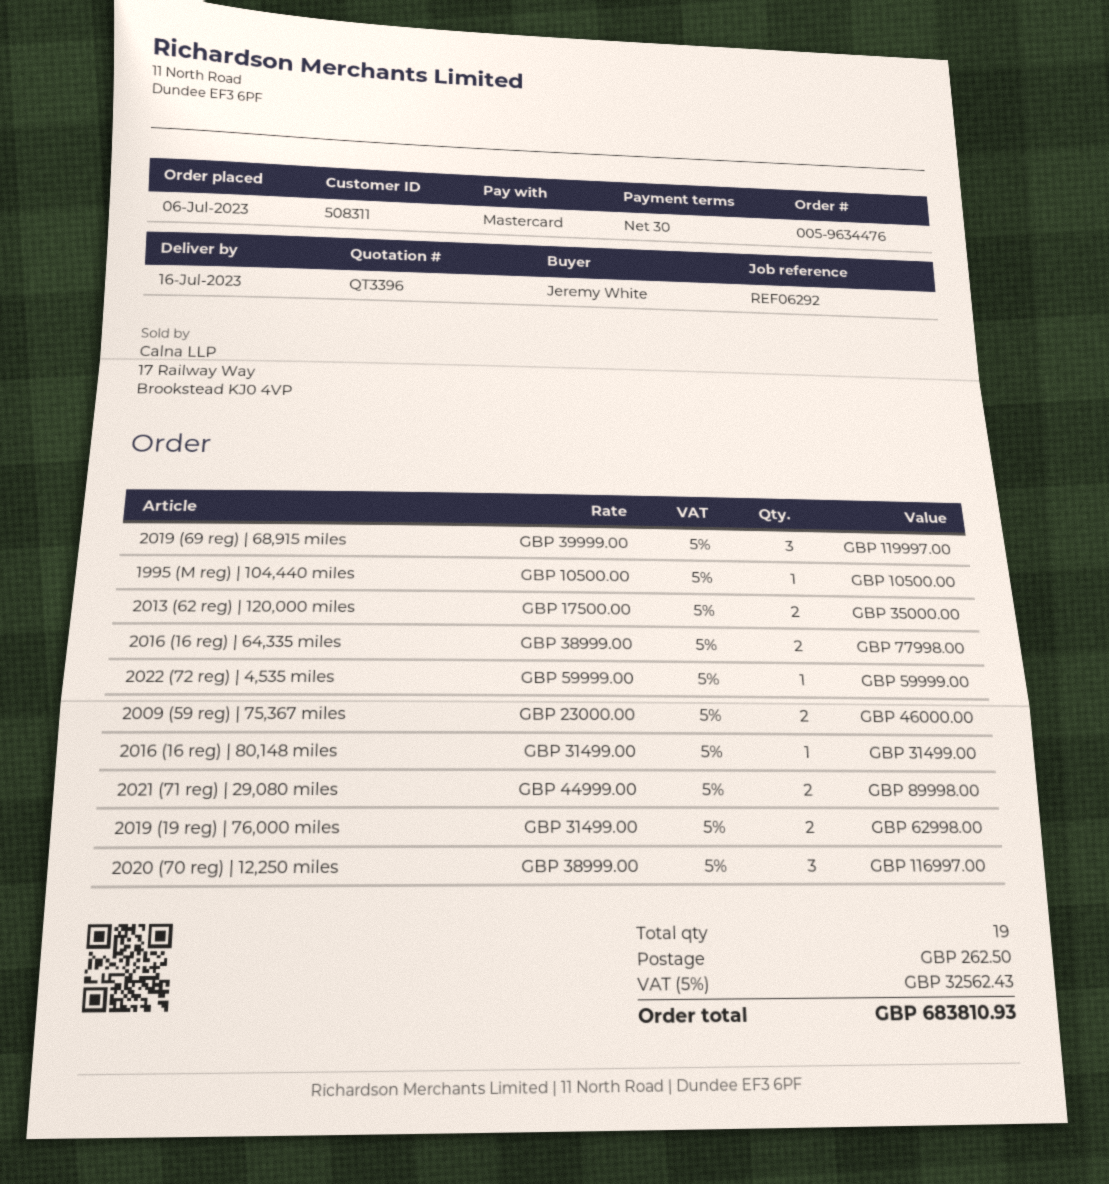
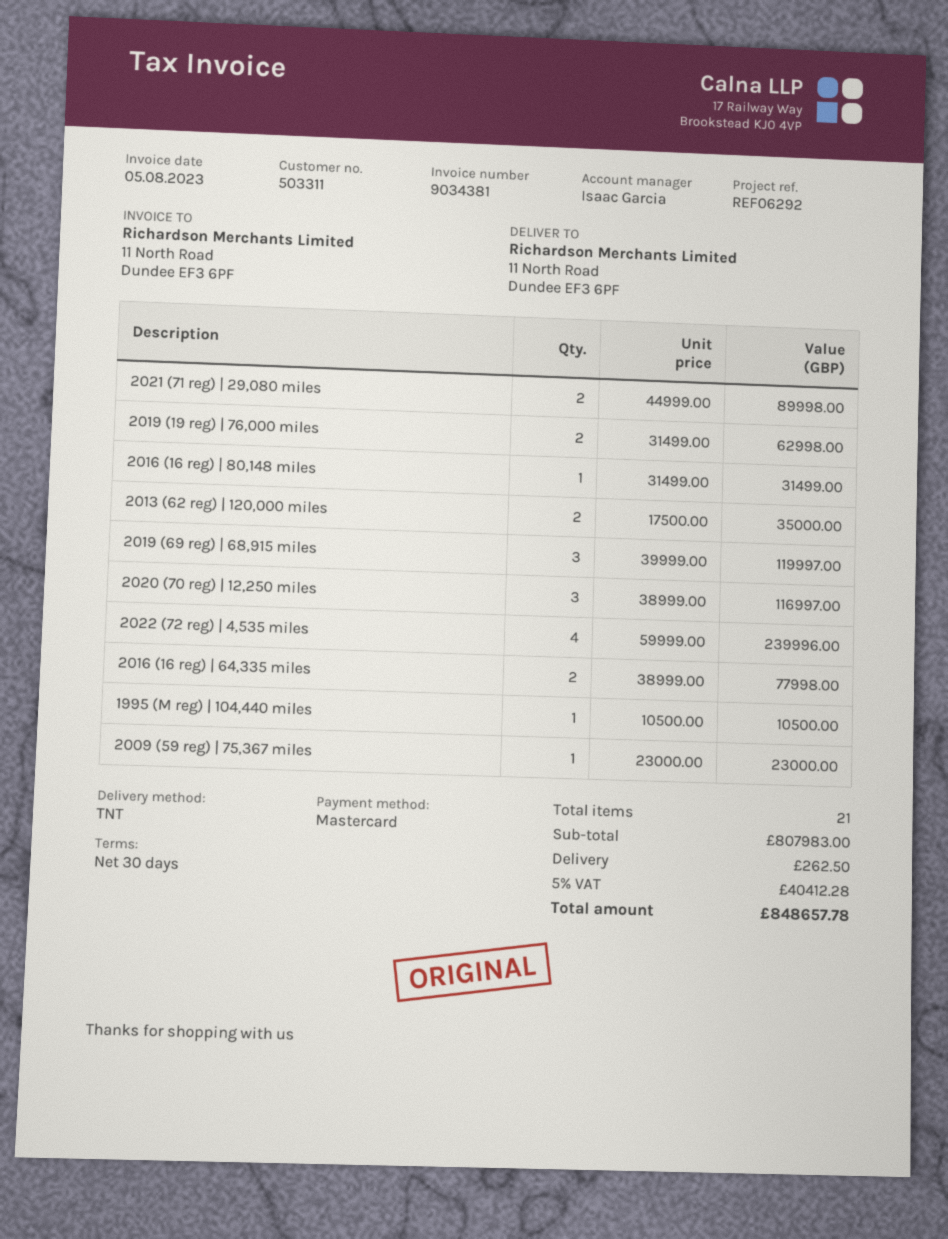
customer number: 508311 -> 503311
2022 (72 reg) | 4,535 miles: 1 x 59999.00 = 59999.00 -> 4 x 59999.00 = 239996.00
2009 (59 reg) | 75,367 miles: 2 x 23000.00 = 46000.00 -> 1 x 23000.00 = 23000.00
total quantity: 19 -> 21
tax: 5% = 32562.43 -> 5% = 40412.28
total: 683810.93 -> 848657.78

